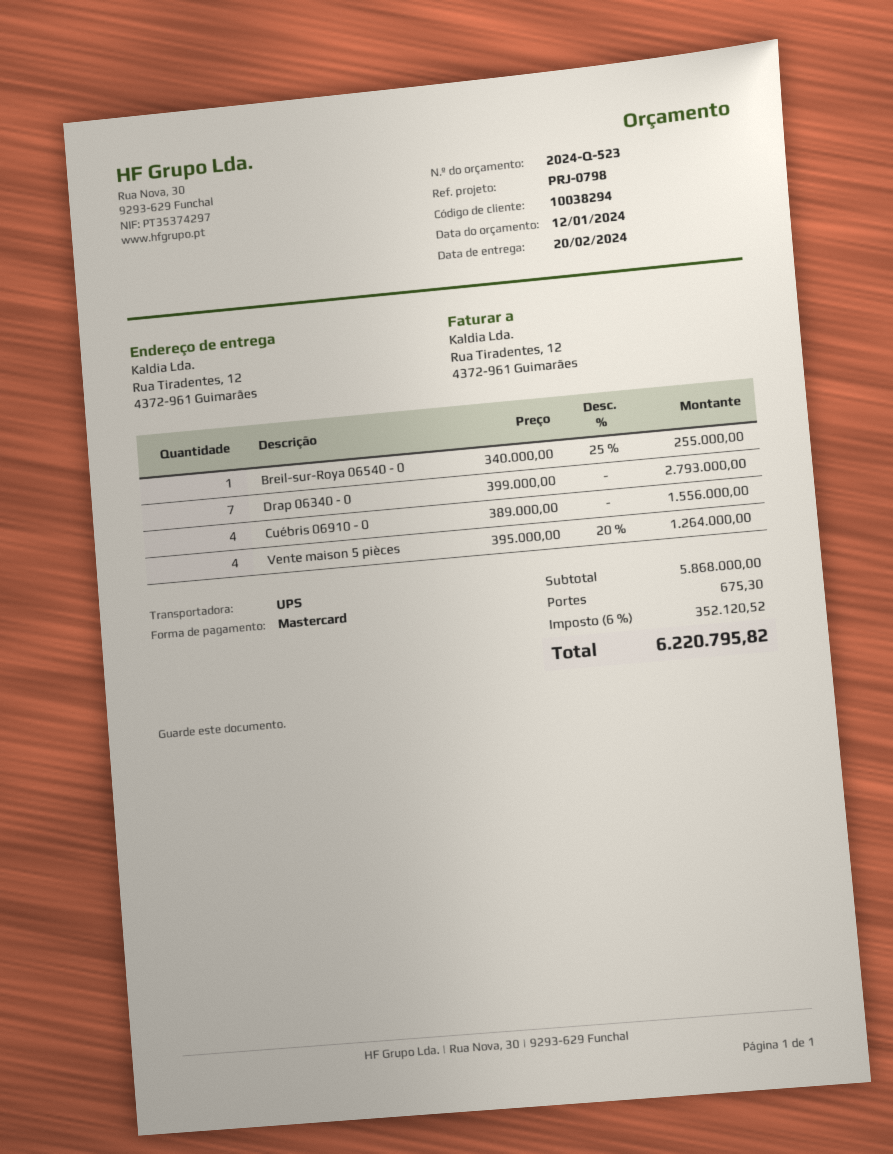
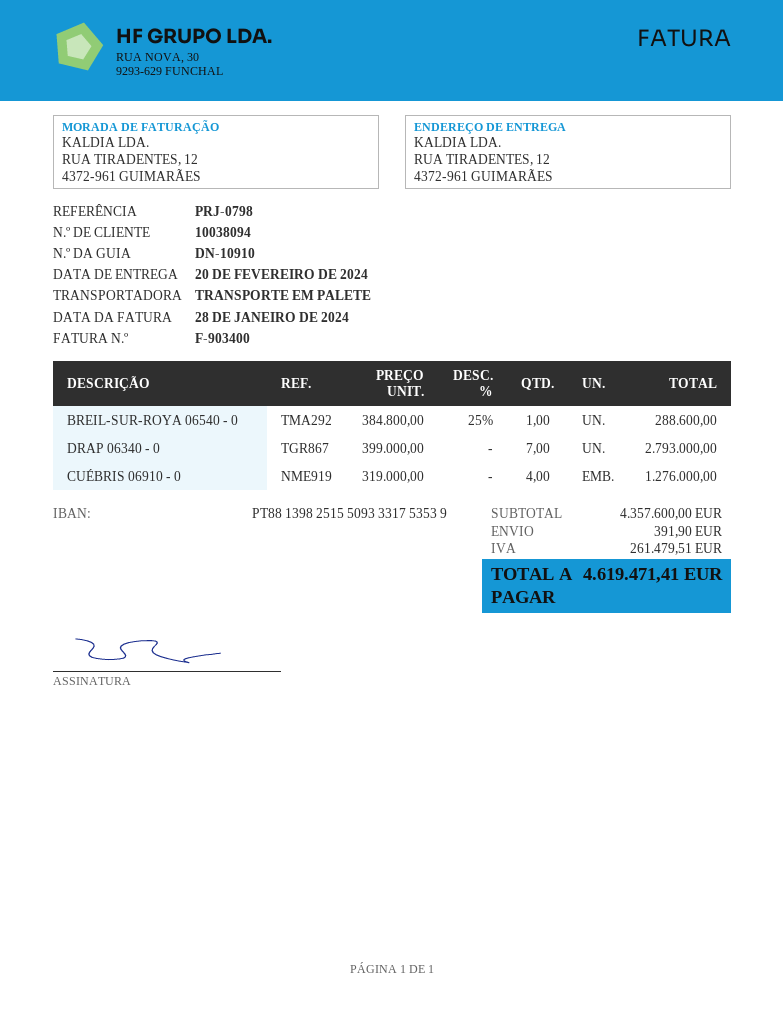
customer number: 10038294 -> 10038094
shipping method: UPS -> pallet freight
Breil-sur-Roya 06540 - 0: 1 x 340000.00 - 25% = 255000.00 -> 1 x 384800.00 - 25% = 288600.00
Cuébris 06910 - 0: 4 x 389000.00 = 1556000.00 -> 4 x 319000.00 = 1276000.00
Vente maison 5 pièces: 4 x 395000.00 - 20% = 1264000.00 -> none
subtotal: 5868000.00 -> 4357600.00
shipping: 675.30 -> 391.90
tax: 352120.52 -> 261479.51
total: 6220795.82 -> 4619471.41

